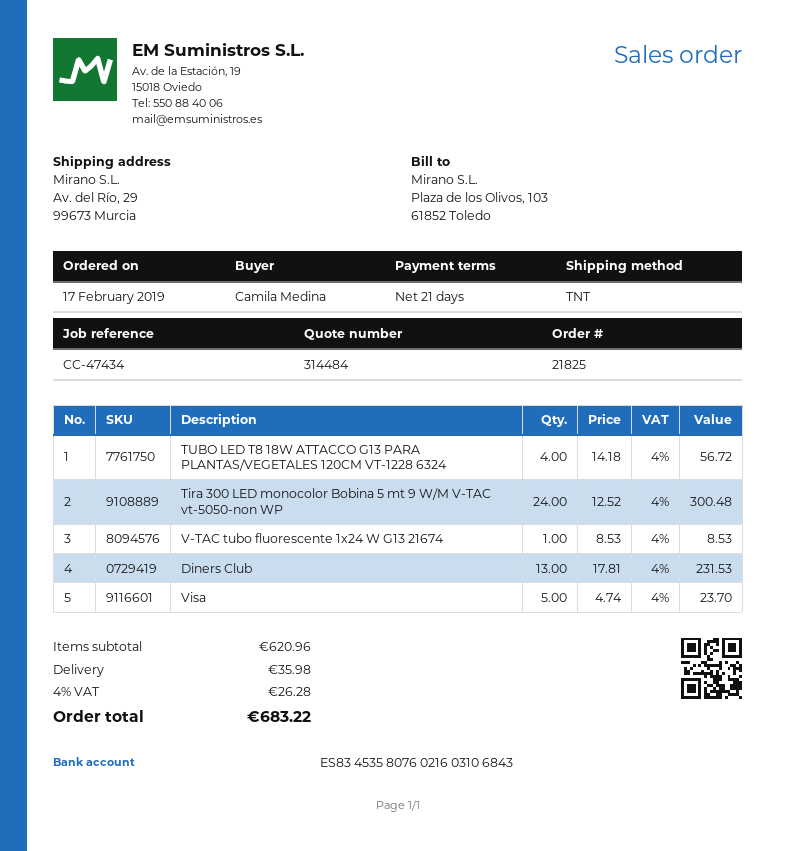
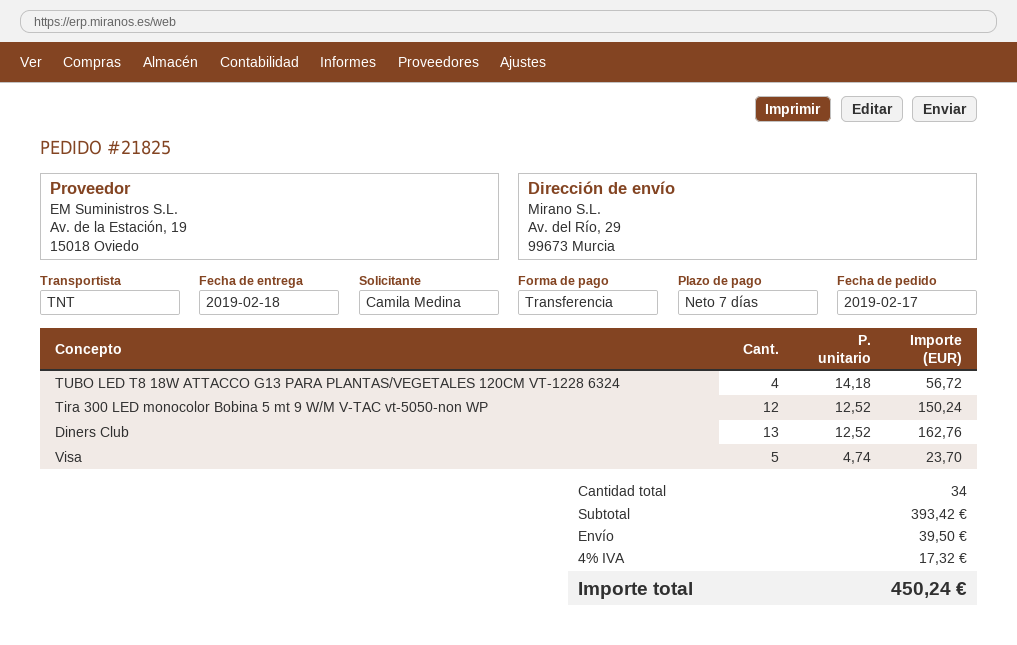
payment terms: 21 days -> 7 days
Tira 300 LED monocolor Bobina 5 mt 9 W/M V-TAC vt-5050-non WP: 24 x 12.52 = 300.48 -> 12 x 12.52 = 150.24
V-TAC tubo fluorescente 1x24 W G13 21674: 1 x 8.53 = 8.53 -> none
Diners Club: 13 x 17.81 = 231.53 -> 13 x 12.52 = 162.76
subtotal: 620.96 -> 393.42
shipping: 35.98 -> 39.50
tax: 4% = 26.28 -> 4% = 17.32
total: 683.22 -> 450.24

